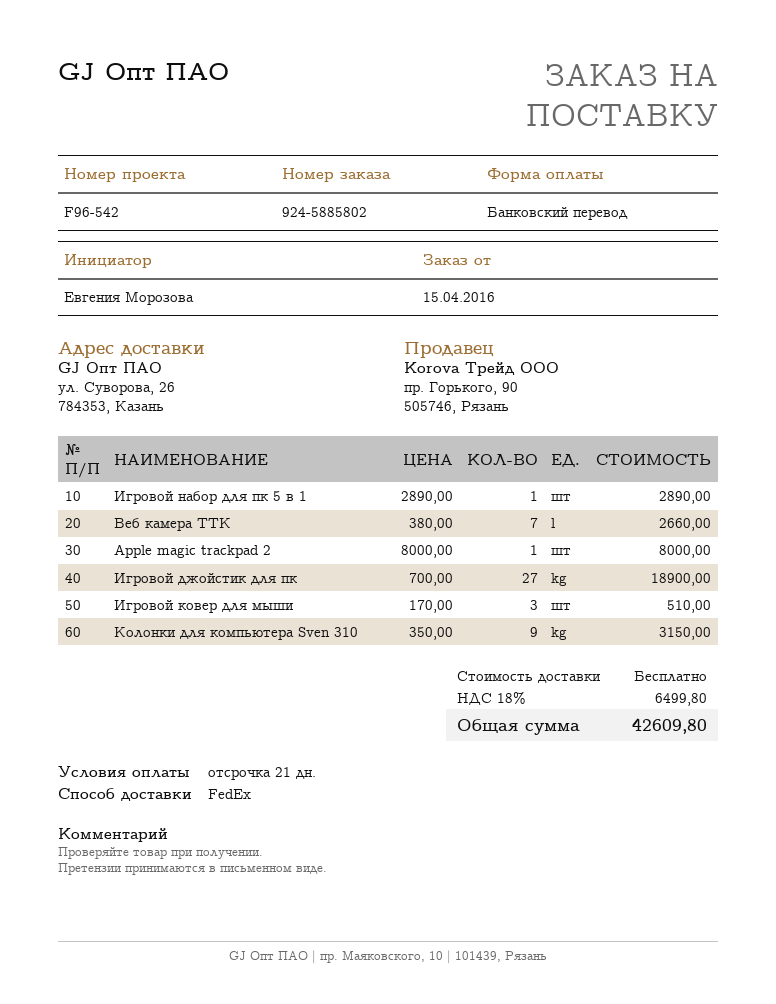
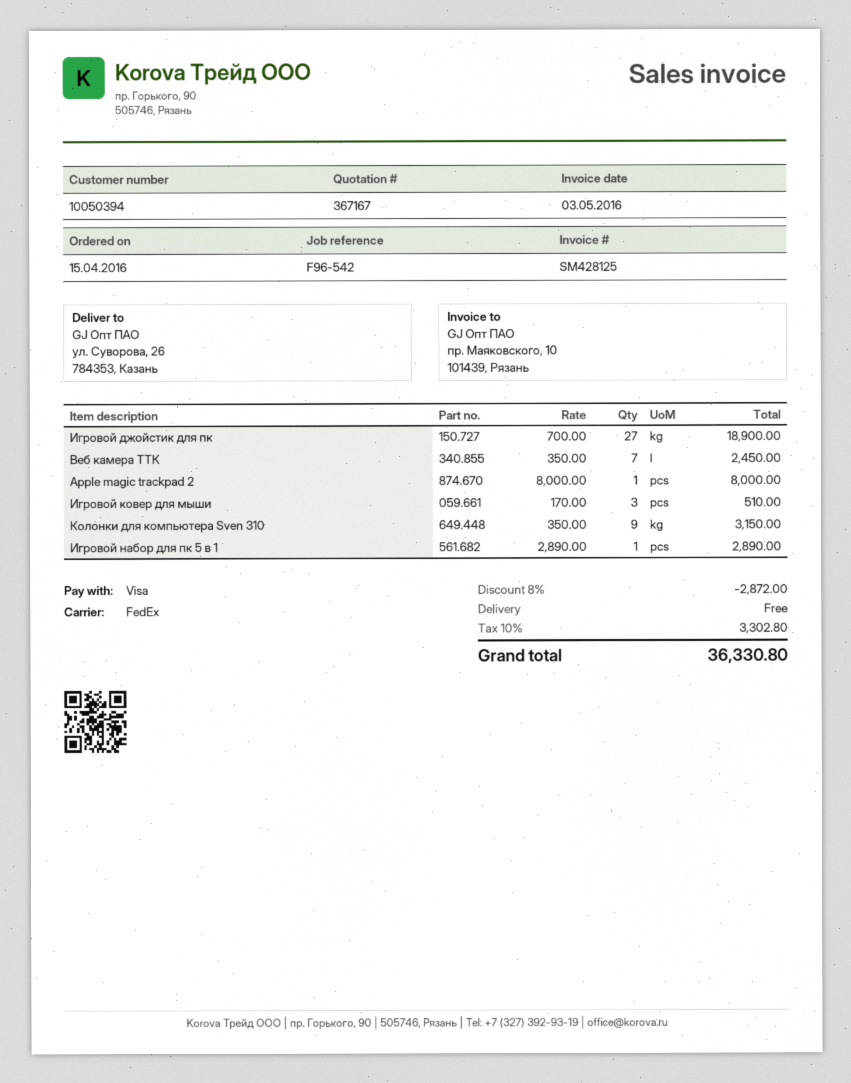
payment method: bank transfer -> Visa
Веб камера ТТК: 7 x 380.00 = 2660.00 -> 7 x 350.00 = 2450.00
discount: none -> 8% = 2872.00
tax: 18% = 6499.80 -> 10% = 3302.80
total: 42609.80 -> 36330.80

